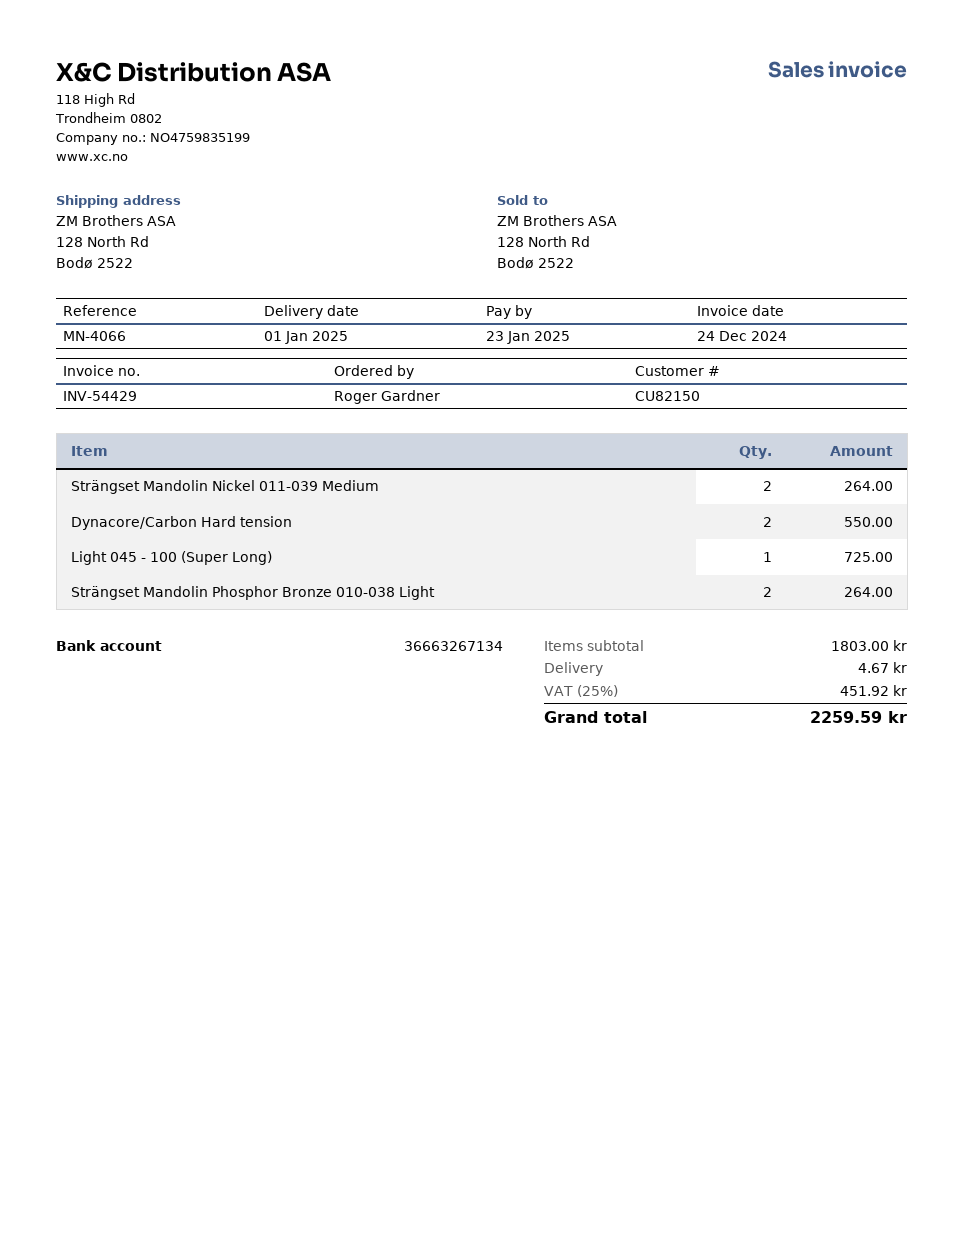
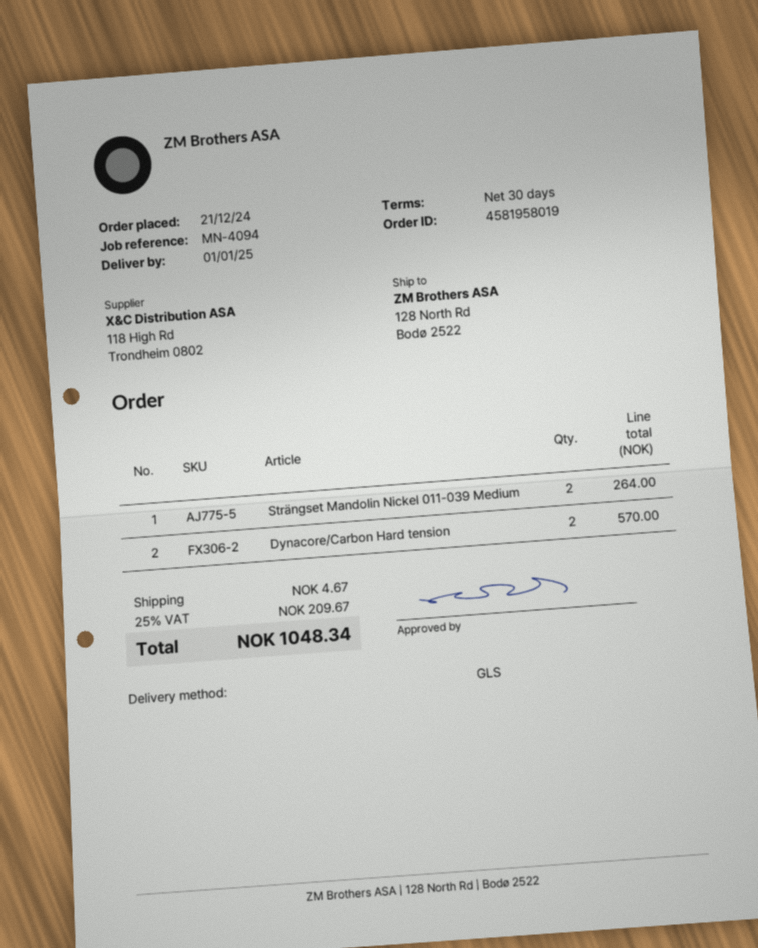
reference: MN-4066 -> MN-4094
Dynacore/Carbon Hard tension: 2 for 550.00 -> 2 for 570.00
Light 045 - 100 (Super Long): 1 for 725.00 -> none
Strängset Mandolin Phosphor Bronze 010-038 Light: 2 for 264.00 -> none
tax: 25% = 451.92 -> 25% = 209.67
total: 2259.59 -> 1048.34

